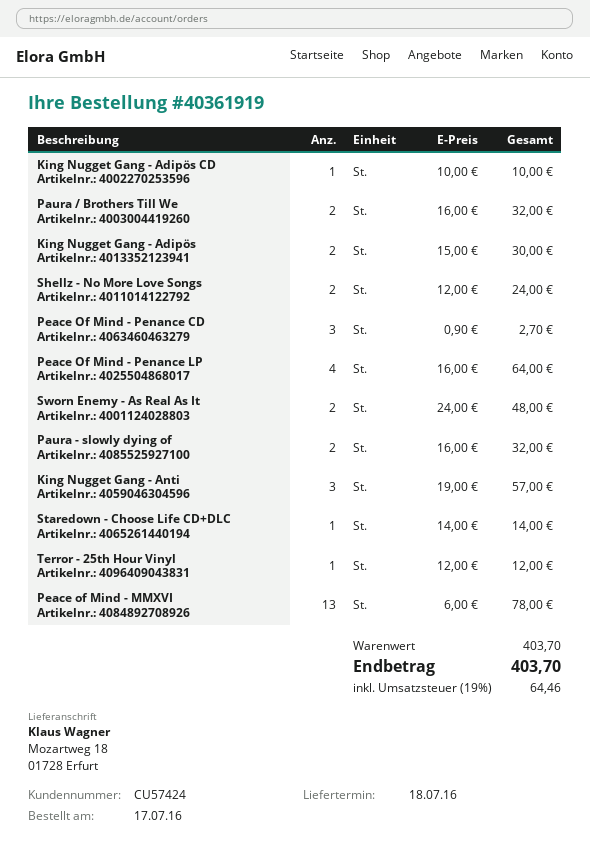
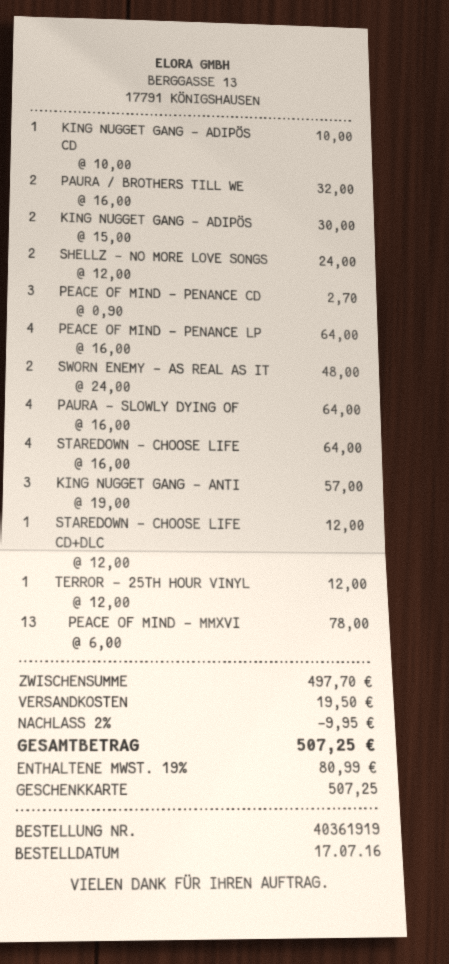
Paura - slowly dying of: 2 x 16.00 = 32.00 -> 4 x 16.00 = 64.00
Staredown - Choose Life CD+DLC: 1 x 14.00 = 14.00 -> 1 x 12.00 = 12.00
STAREDOWN - CHOOSE LIFE: none -> 4 x 16.00 = 64.00
subtotal: 403.70 -> 497.70
discount: none -> 2% = 9.95
shipping: none -> 19.50
tax: 19% = 64.46 -> 19% = 80.99
total: 403.70 -> 507.25

